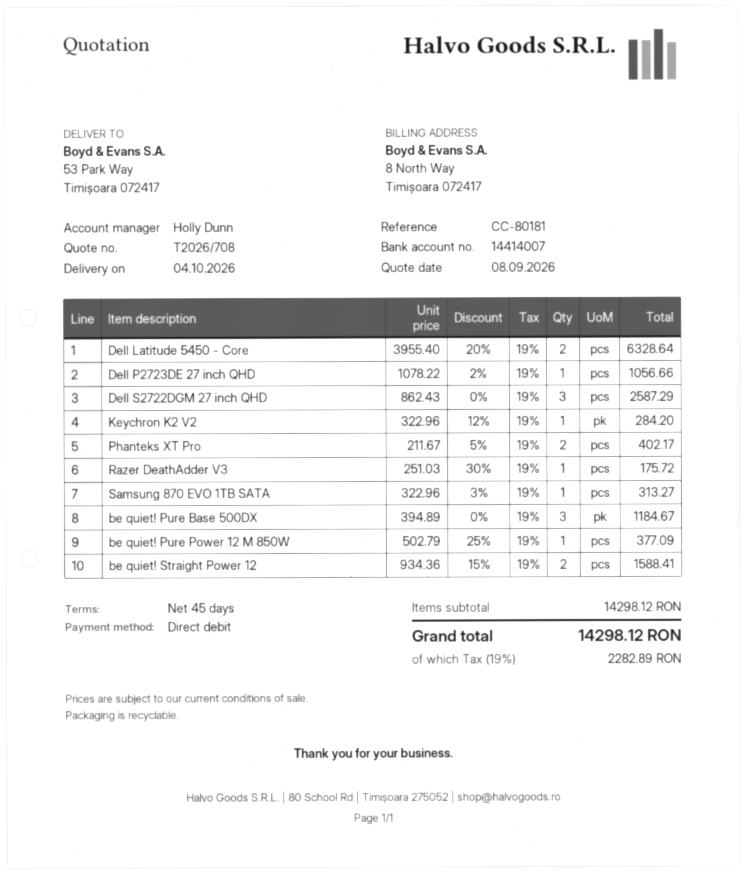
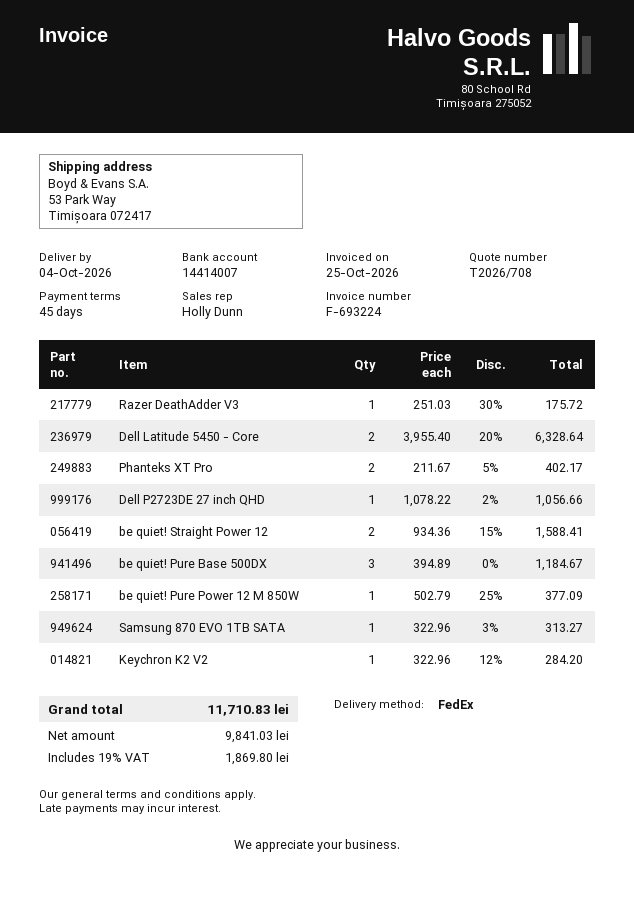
Dell S2722DGM 27 inch QHD: 3 x 862.43 = 2587.29 -> none
tax: 19% = 2282.89 -> 19% = 1869.80
total: 14298.12 -> 11710.83

